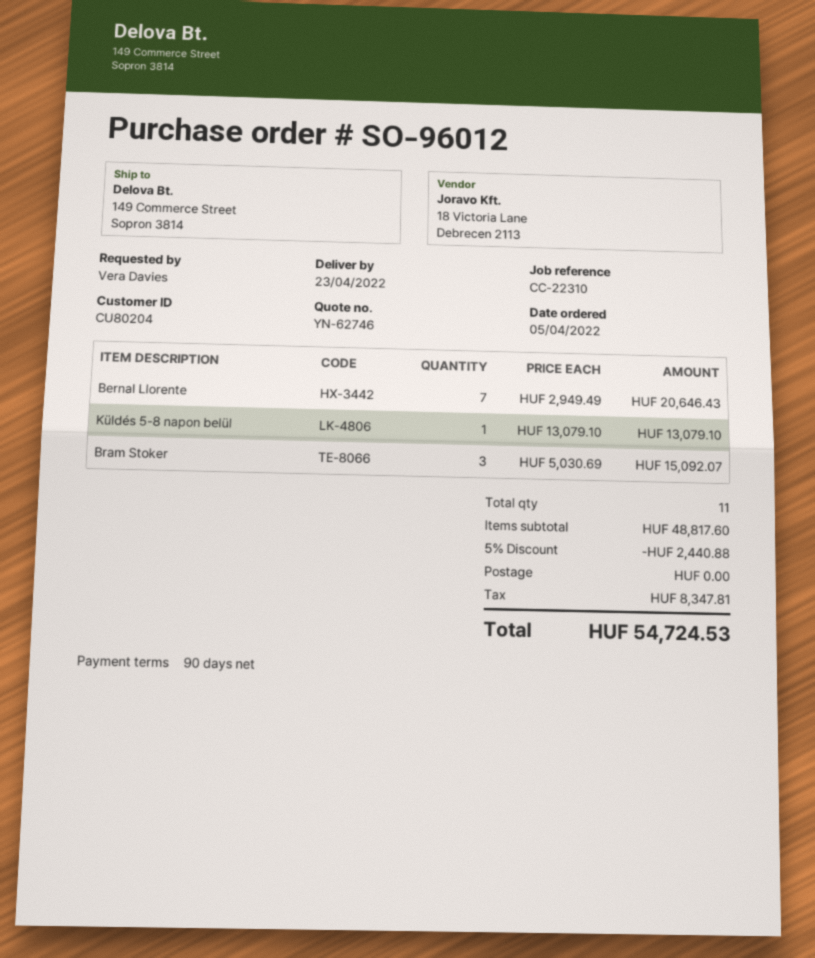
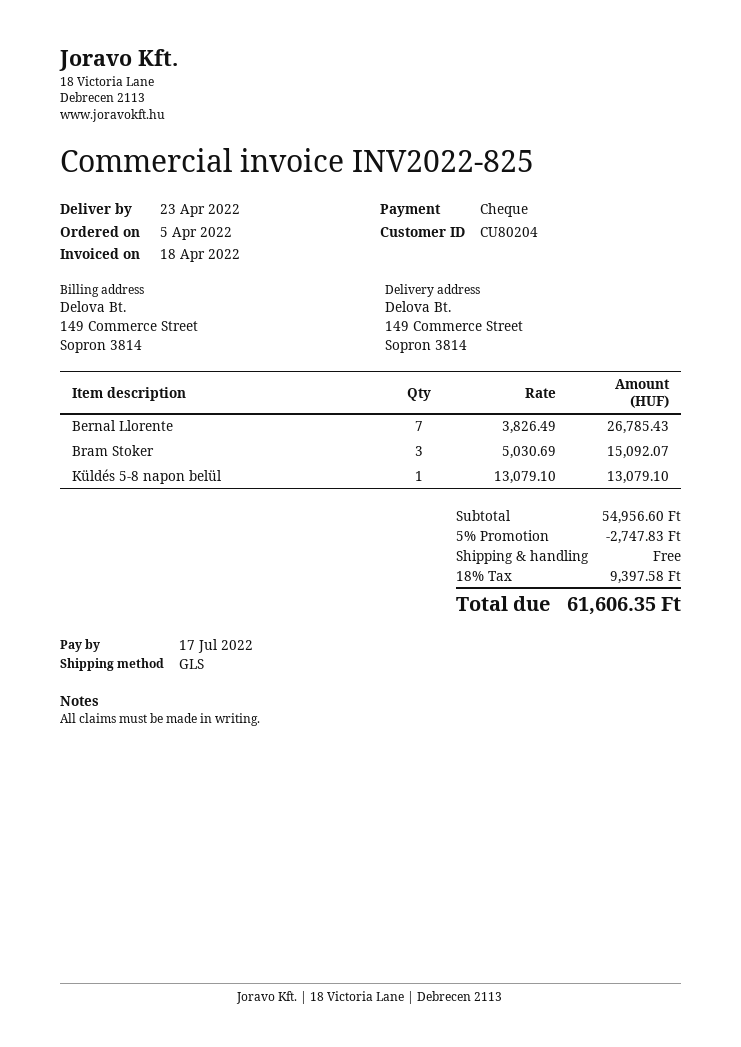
Bernal Llorente: 7 x 2949.49 = 20646.43 -> 7 x 3826.49 = 26785.43
subtotal: 48817.60 -> 54956.60
discount: 5% = 2440.88 -> 5% = 2747.83
tax: 8347.81 -> 9397.58
total: 54724.53 -> 61606.35

